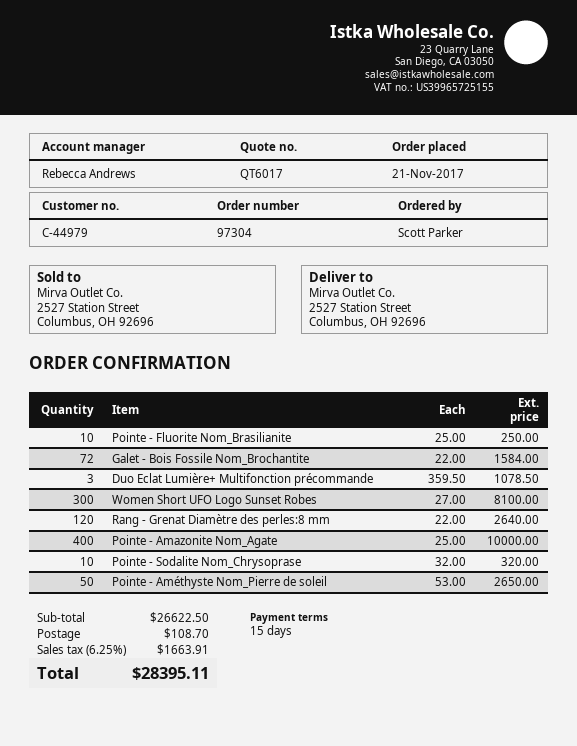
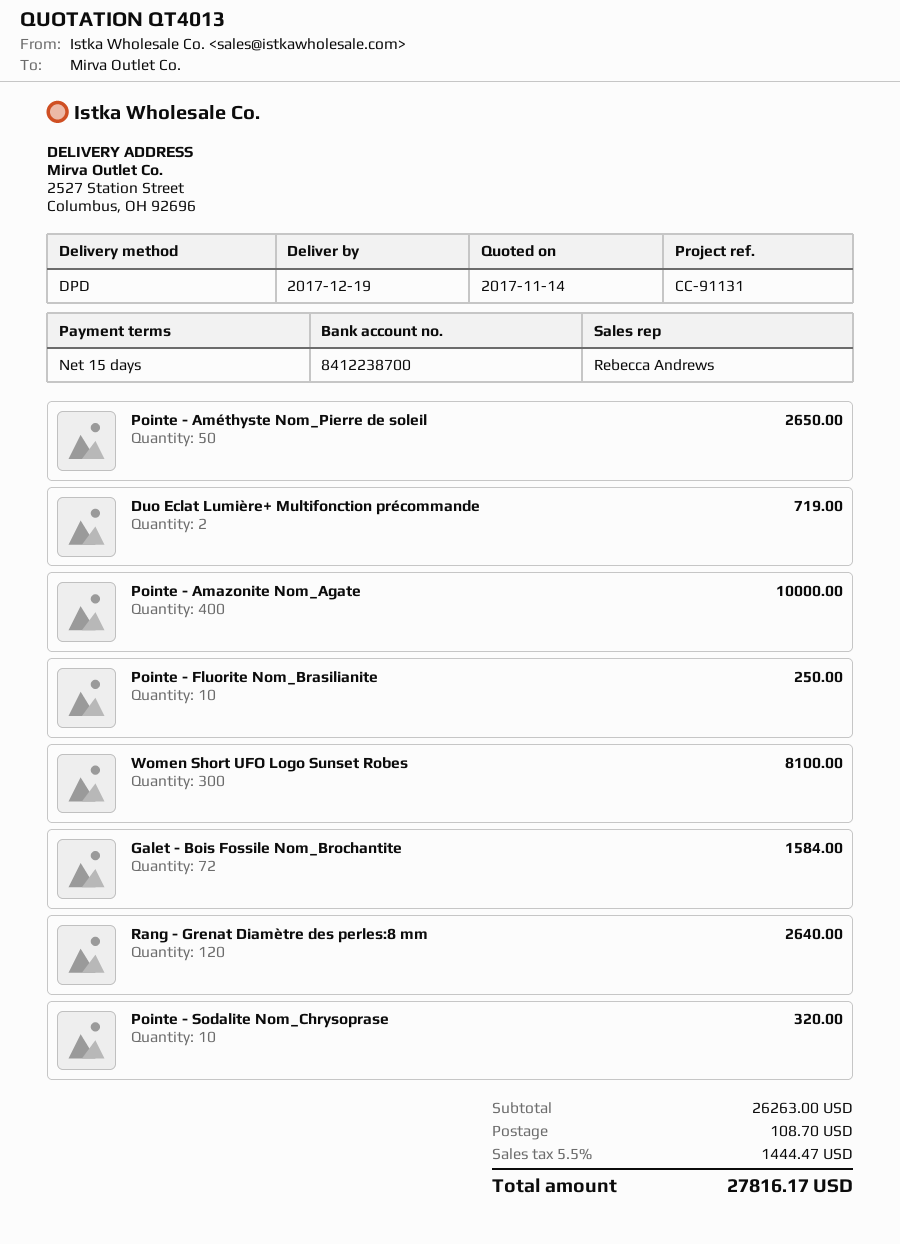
quote number: QT6017 -> QT4013
Duo Eclat Lumière+ Multifonction précommande: 3 for 1078.50 -> 2 for 719.00
subtotal: 26622.50 -> 26263.00
tax: 6.25% = 1663.91 -> 5.5% = 1444.47
total: 28395.11 -> 27816.17

